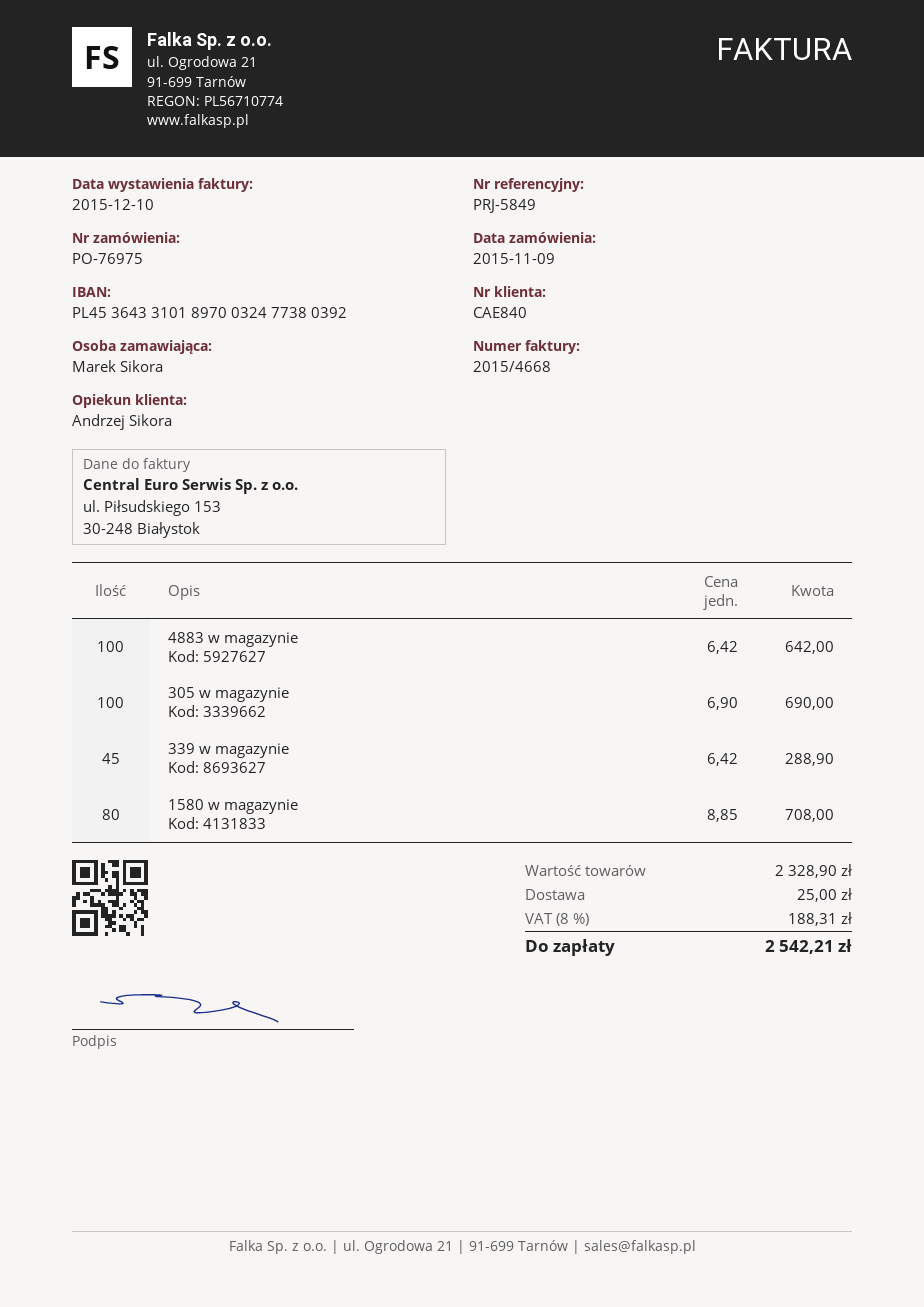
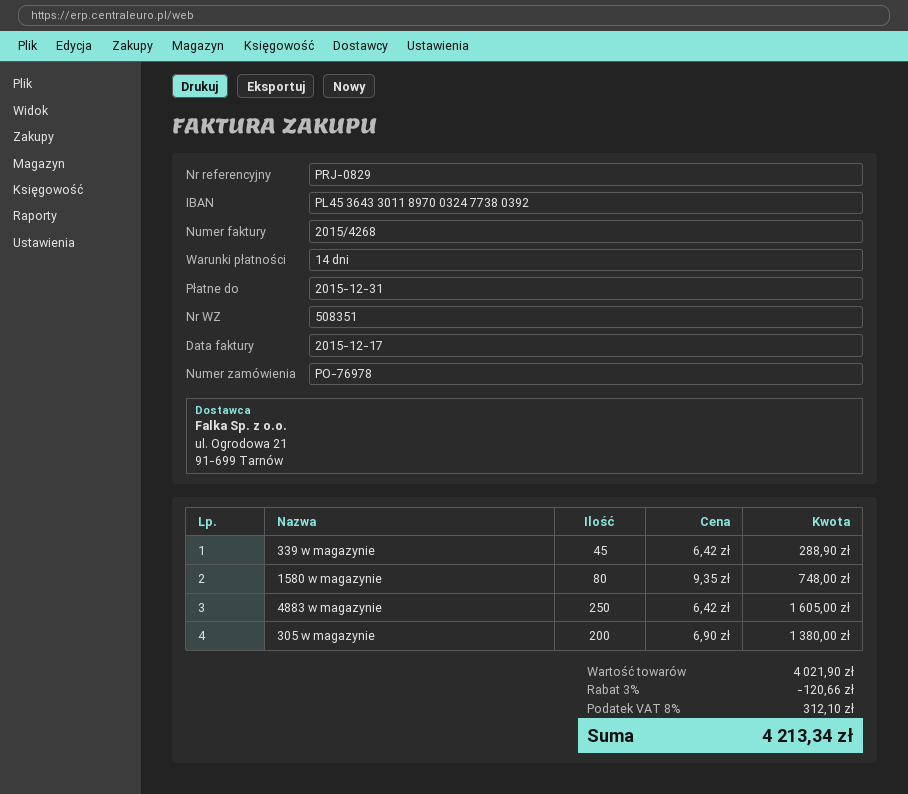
order number: PO-76975 -> PO-76978
invoice number: 2015/4668 -> 2015/4268
invoice date: 2015-12-10 -> 2015-12-17
reference: PRJ-5849 -> PRJ-0829
bank account: PL45364331018970032477380392 -> PL45364330118970032477380392
4883 w magazynie: 100 x 6.42 = 642.00 -> 250 x 6.42 = 1605.00
305 w magazynie: 100 x 6.90 = 690.00 -> 200 x 6.90 = 1380.00
1580 w magazynie: 80 x 8.85 = 708.00 -> 80 x 9.35 = 748.00
subtotal: 2328.90 -> 4021.90
discount: none -> 3% = 120.66
shipping: 25.00 -> none
tax: 8% = 188.31 -> 8% = 312.10
total: 2542.21 -> 4213.34

